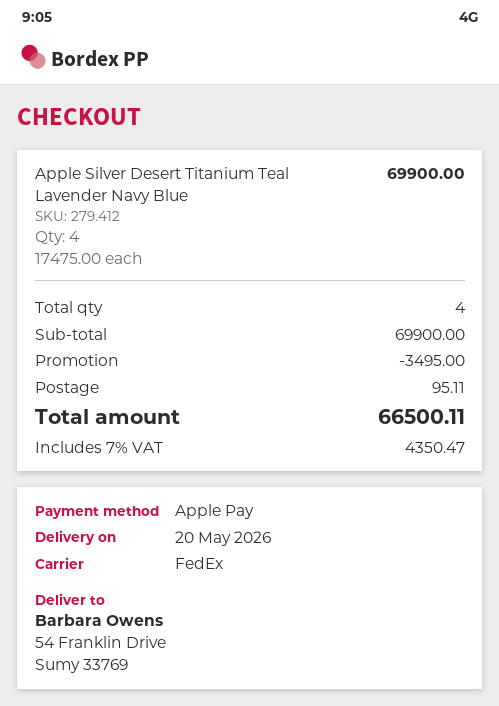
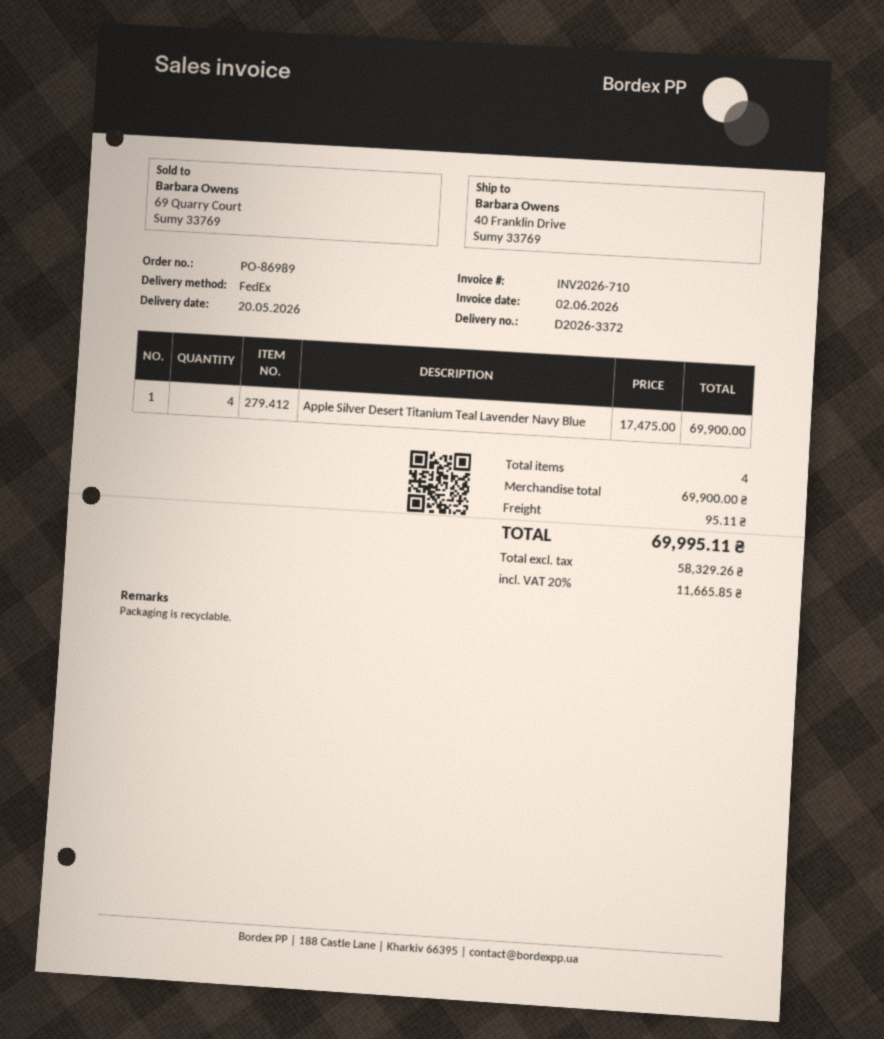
ship to: 54 Franklin Drive, Sumy 33769 -> 40 Franklin Drive, Sumy 33769
discount: 3495.00 -> none
tax: 7% = 4350.47 -> 20% = 11665.85
total: 66500.11 -> 69995.11

